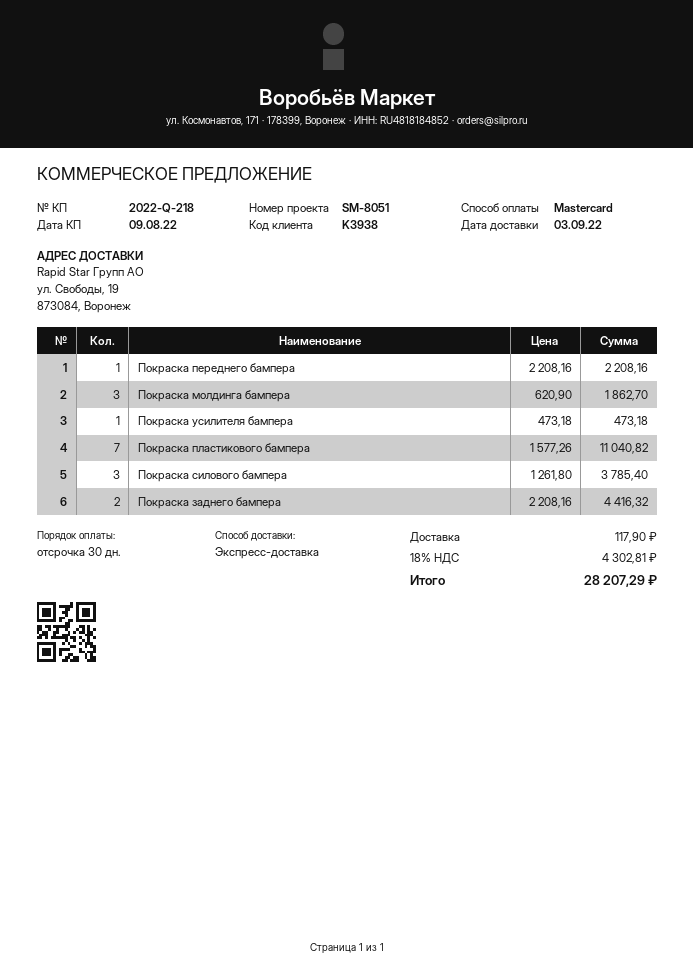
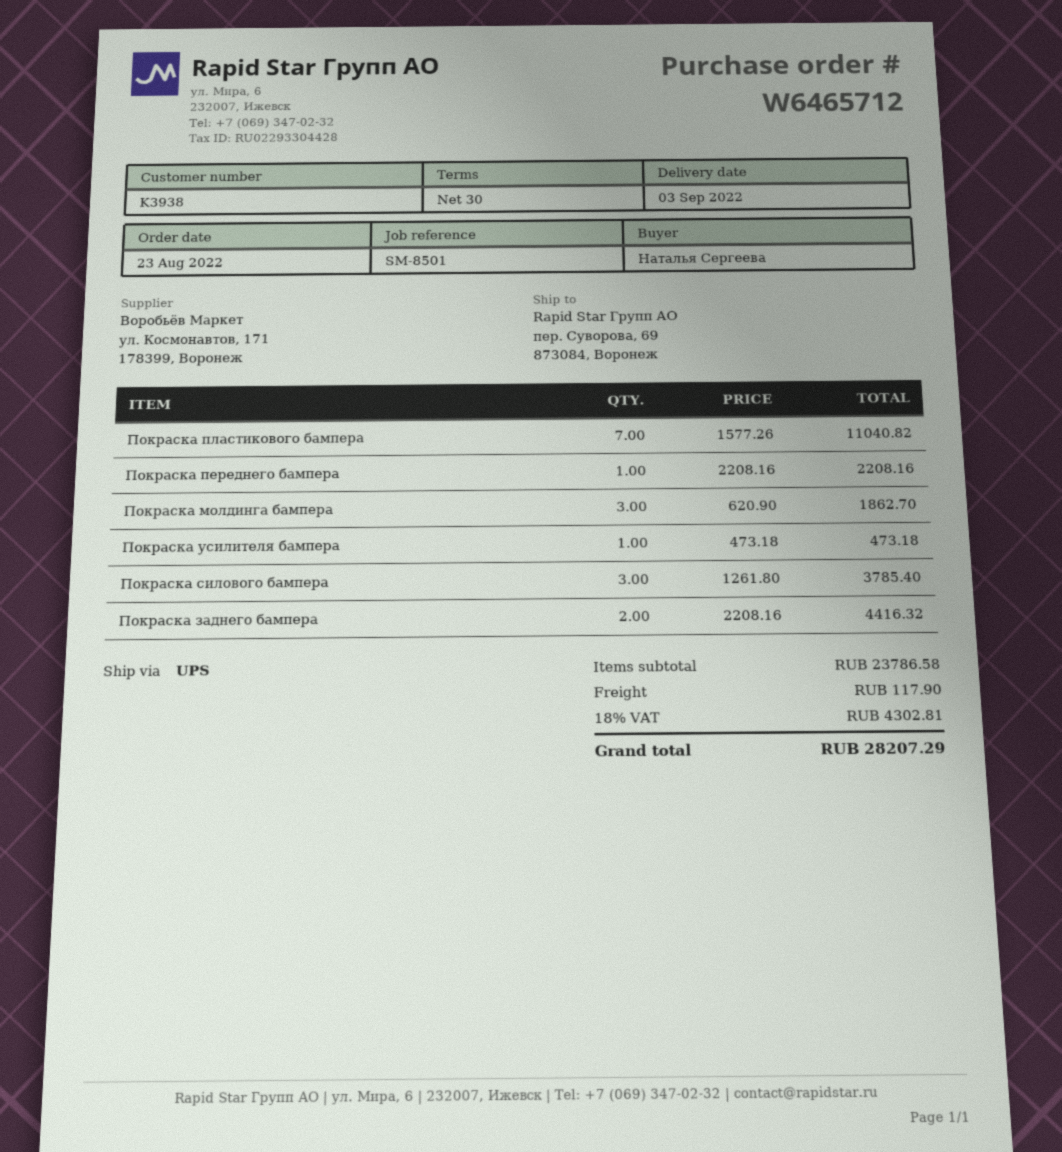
reference: SM-8051 -> SM-8501
shipping method: express -> UPS
ship to: ул. Свободы, 19, 873084, Воронеж -> пер. Суворова, 69, 873084, Воронеж

